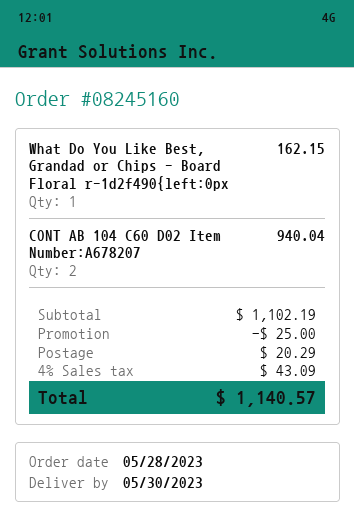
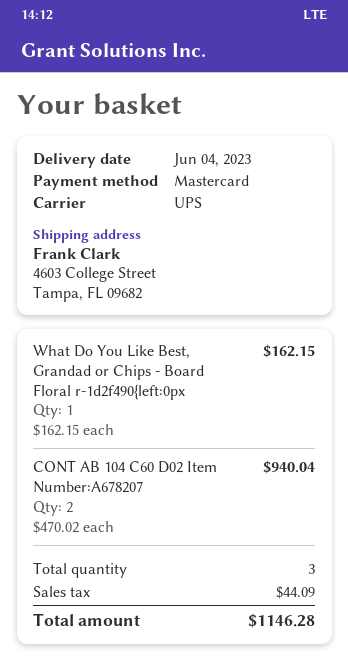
delivery date: 2023-05-30 -> 2023-06-04
discount: 25.00 -> none
shipping: 20.29 -> none
tax: 43.09 -> 44.09
total: 1140.57 -> 1146.28

